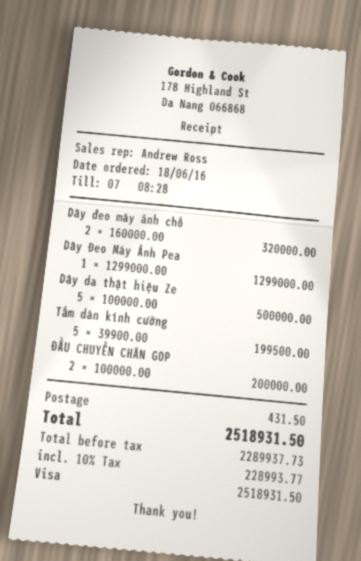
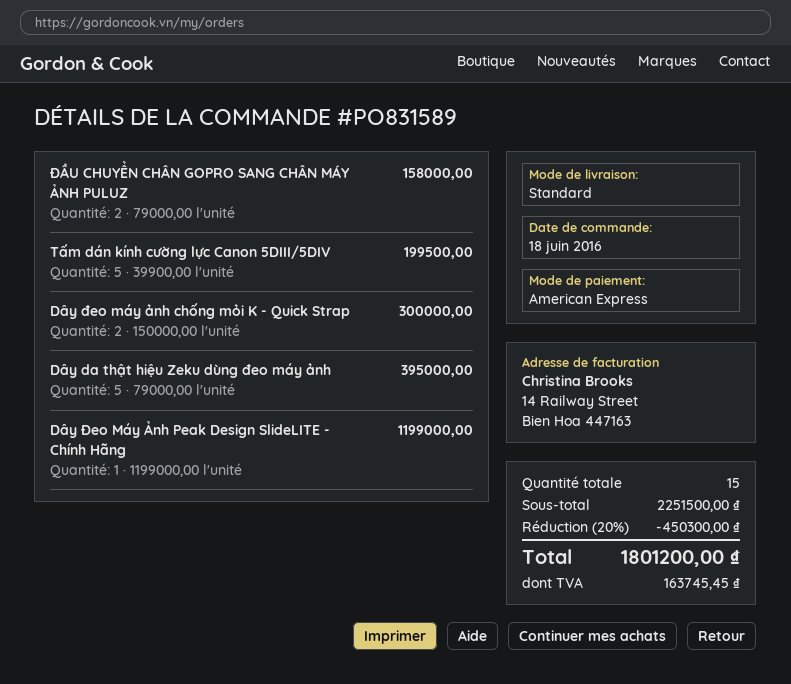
payment method: Visa -> American Express
Dây đeo máy ảnh chố: 2 x 160000.00 = 320000.00 -> 2 x 150000.00 = 300000.00
Dây Đeo Máy Ảnh Pea: 1 x 1299000.00 = 1299000.00 -> 1 x 1199000.00 = 1199000.00
Dây da thật hiệu Ze: 5 x 100000.00 = 500000.00 -> 5 x 79000.00 = 395000.00
ĐẦU CHUYỂN CHÂN GOP: 2 x 100000.00 = 200000.00 -> 2 x 79000.00 = 158000.00
discount: none -> 20% = 450300.00
shipping: 431.50 -> none
tax: 228993.77 -> 163745.45
total: 2518931.50 -> 1801200.00

